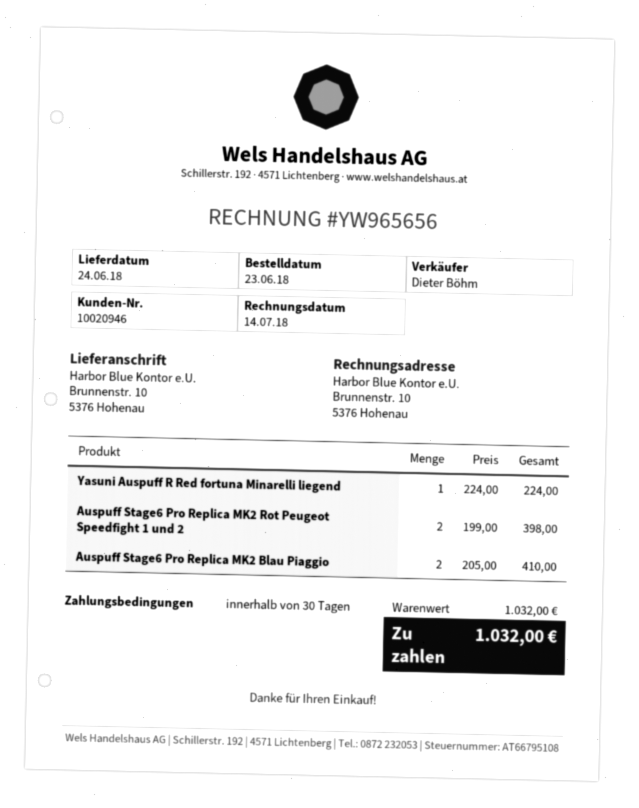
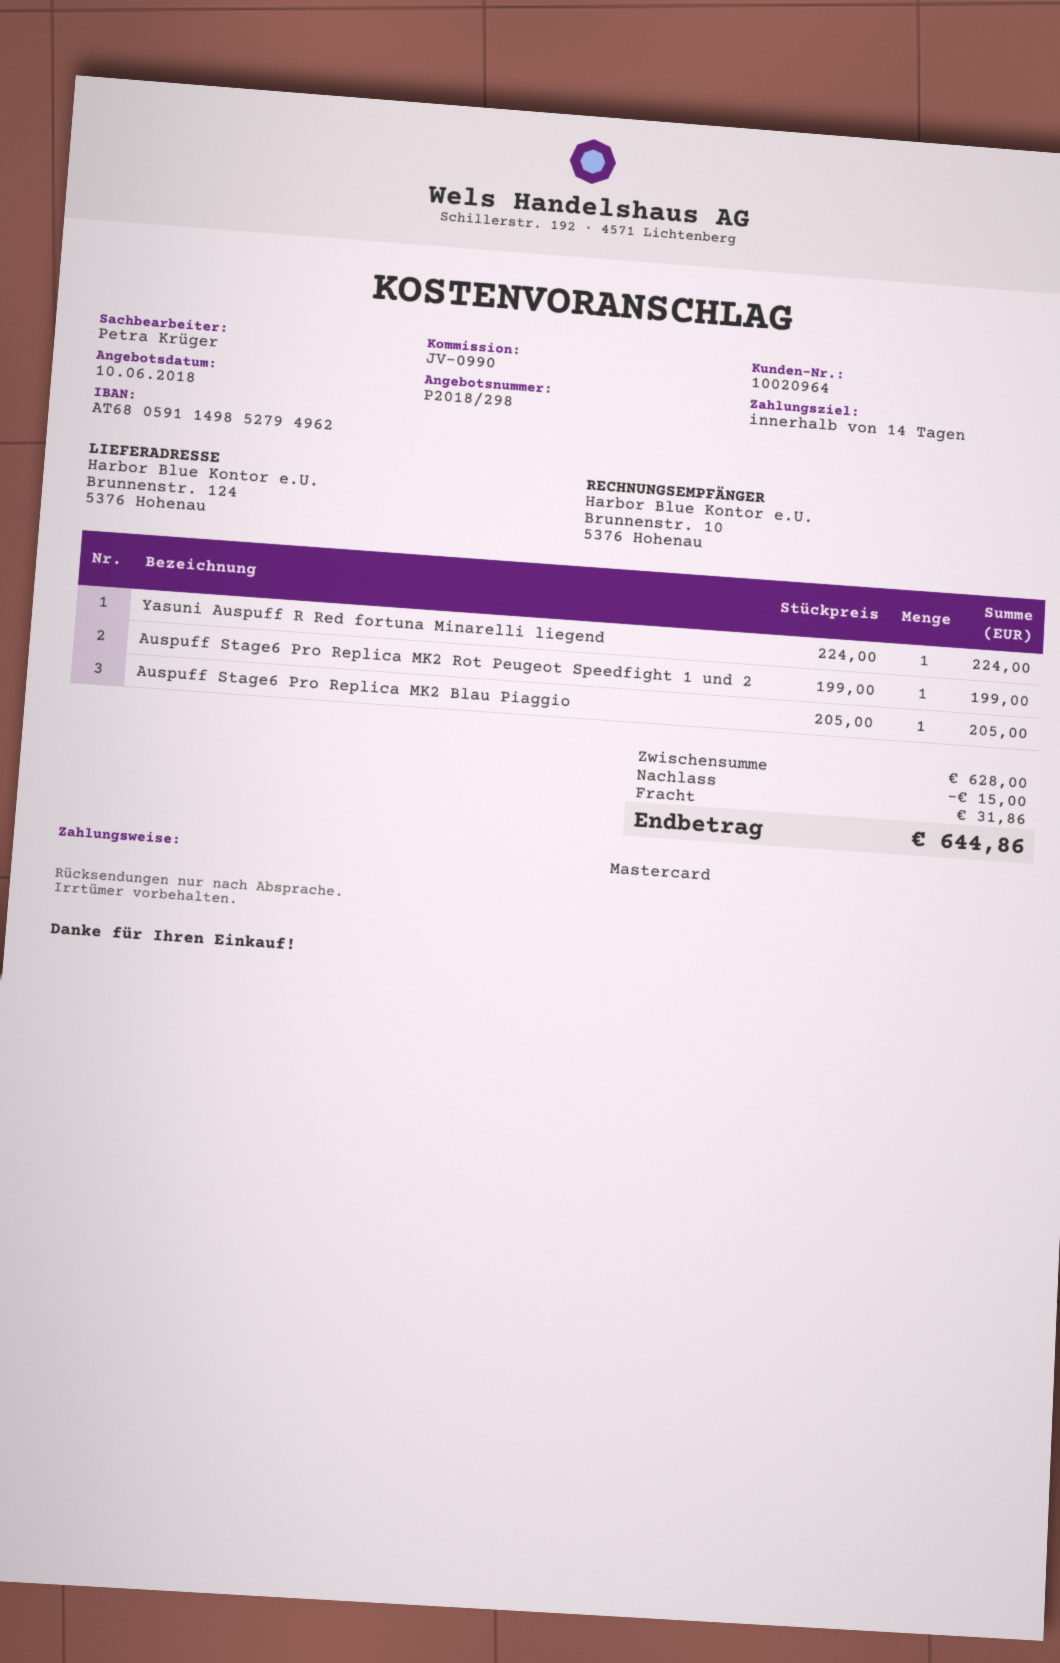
payment terms: 30 days -> 14 days
customer number: 10020946 -> 10020964
sales rep: Dieter Böhm -> Petra Krüger
ship to: Brunnenstr. 10, 5376 Hohenau -> Brunnenstr. 124, 5376 Hohenau
Auspuff Stage6 Pro Replica MK2 Rot Peugeot Speedfight 1 und 2: 2 x 199.00 = 398.00 -> 1 x 199.00 = 199.00
Auspuff Stage6 Pro Replica MK2 Blau Piaggio: 2 x 205.00 = 410.00 -> 1 x 205.00 = 205.00
subtotal: 1032.00 -> 628.00
discount: none -> 15.00
shipping: none -> 31.86
total: 1032.00 -> 644.86

